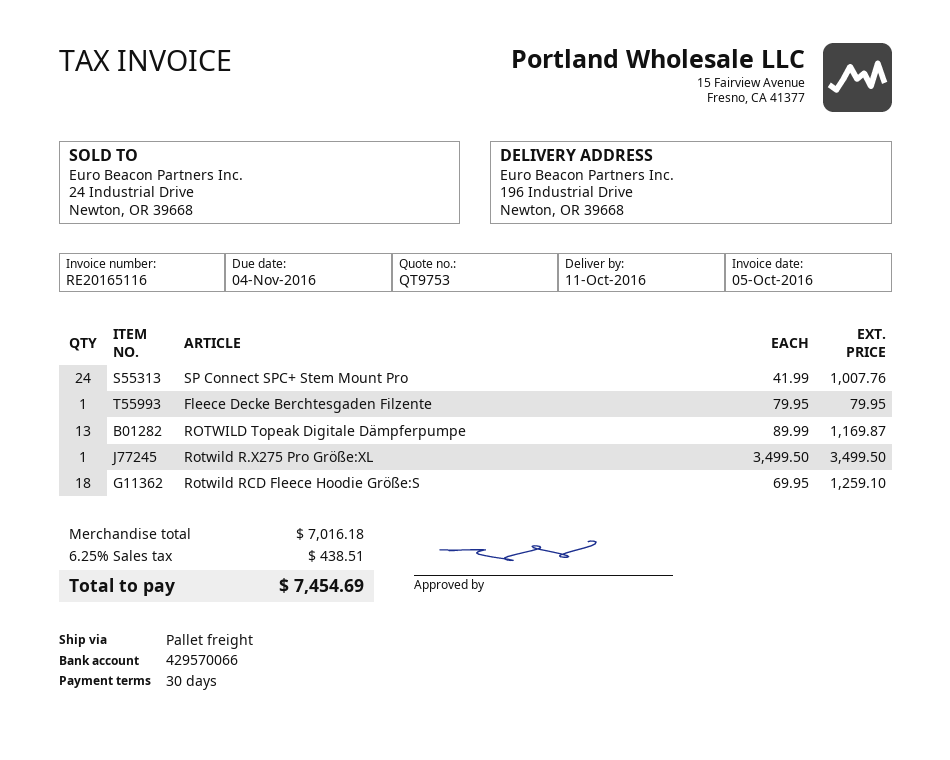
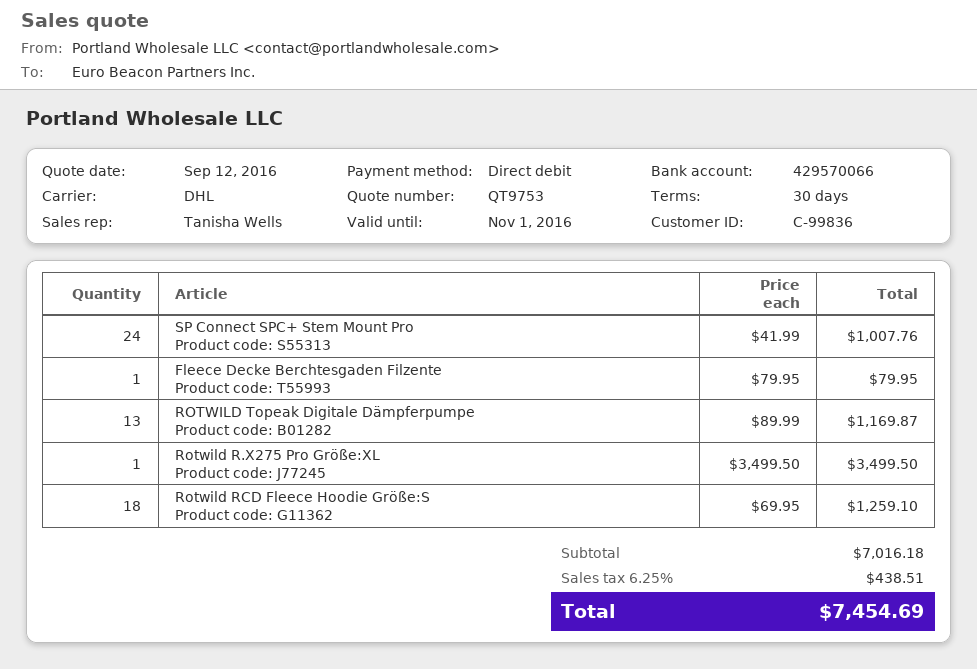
shipping method: pallet freight -> DHL

